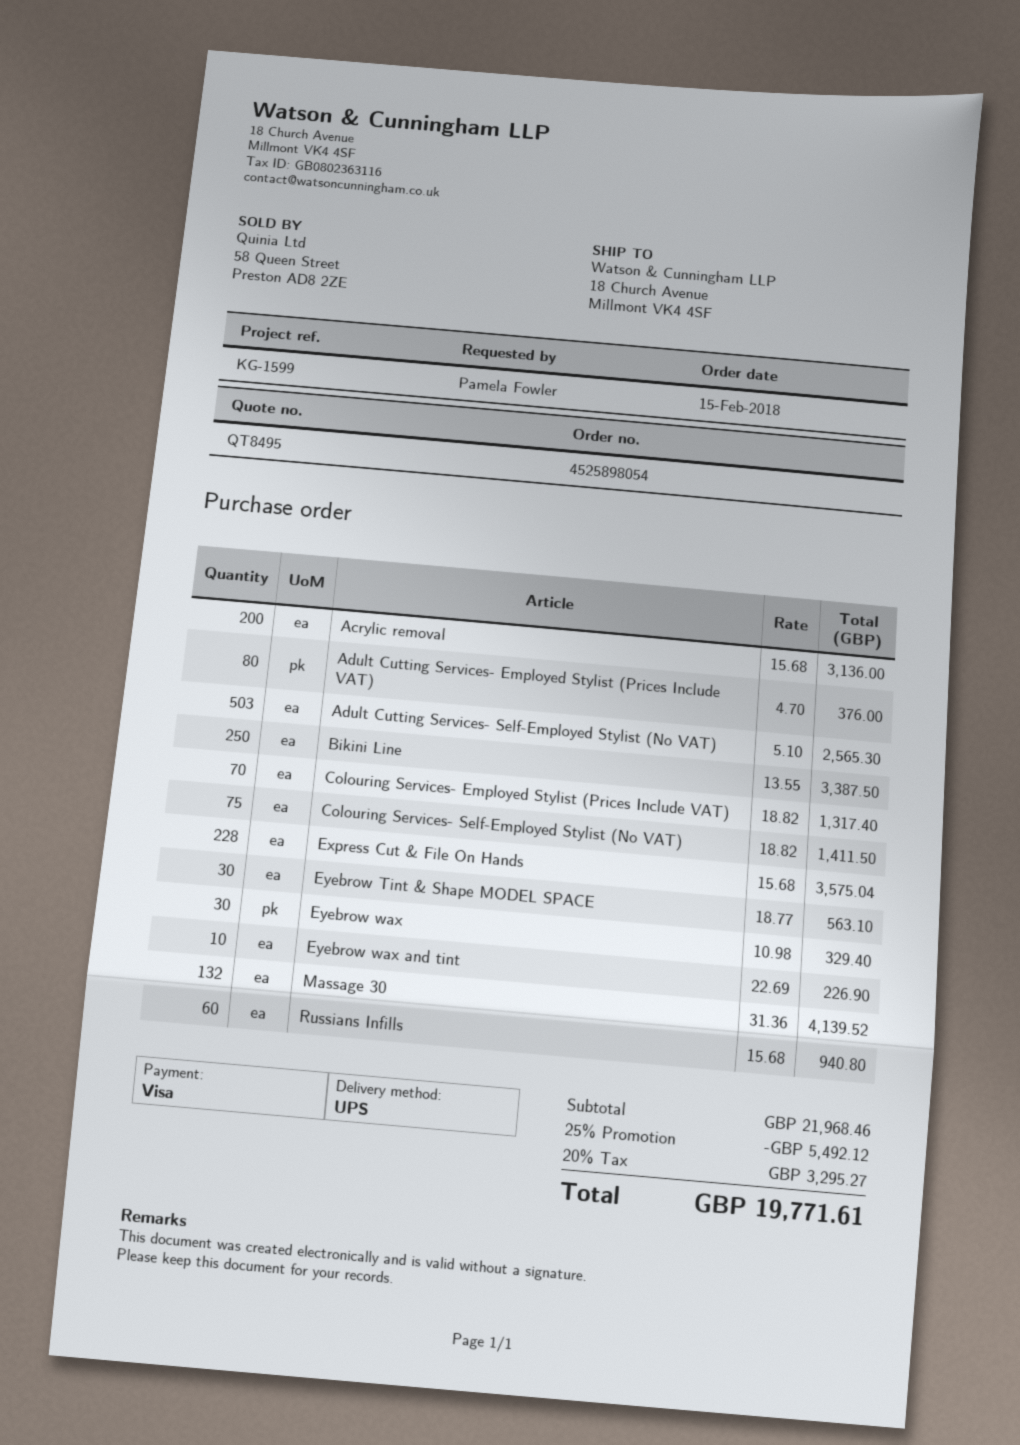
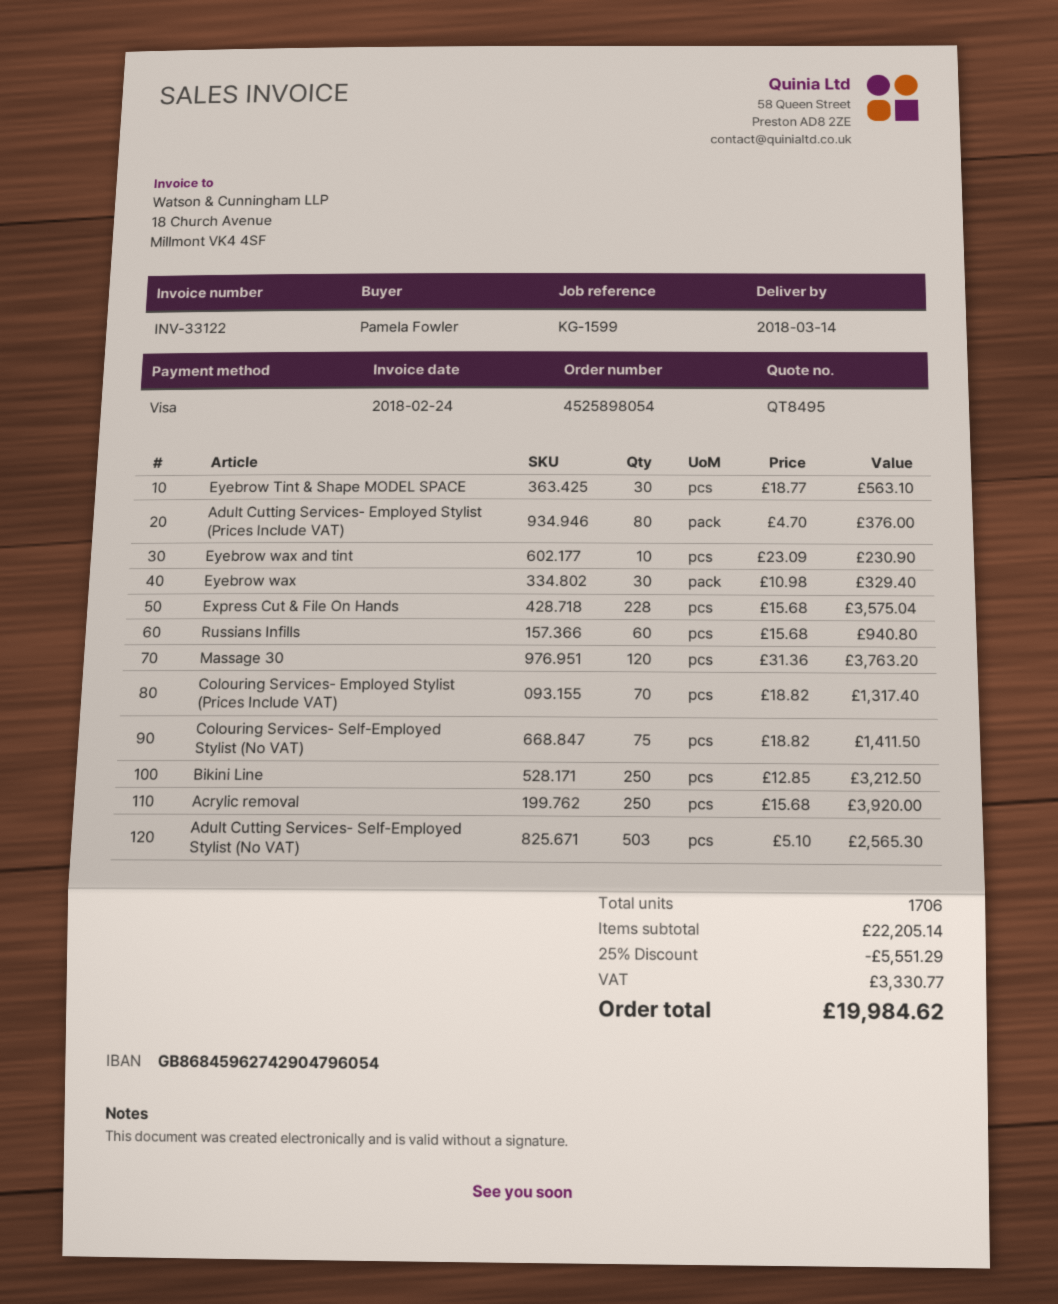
Acrylic removal: 200 x 15.68 = 3136.00 -> 250 x 15.68 = 3920.00
Bikini Line: 250 x 13.55 = 3387.50 -> 250 x 12.85 = 3212.50
Eyebrow wax and tint: 10 x 22.69 = 226.90 -> 10 x 23.09 = 230.90
Massage 30: 132 x 31.36 = 4139.52 -> 120 x 31.36 = 3763.20
subtotal: 21968.46 -> 22205.14
discount: 25% = 5492.12 -> 25% = 5551.29
tax: 3295.27 -> 3330.77
total: 19771.61 -> 19984.62

